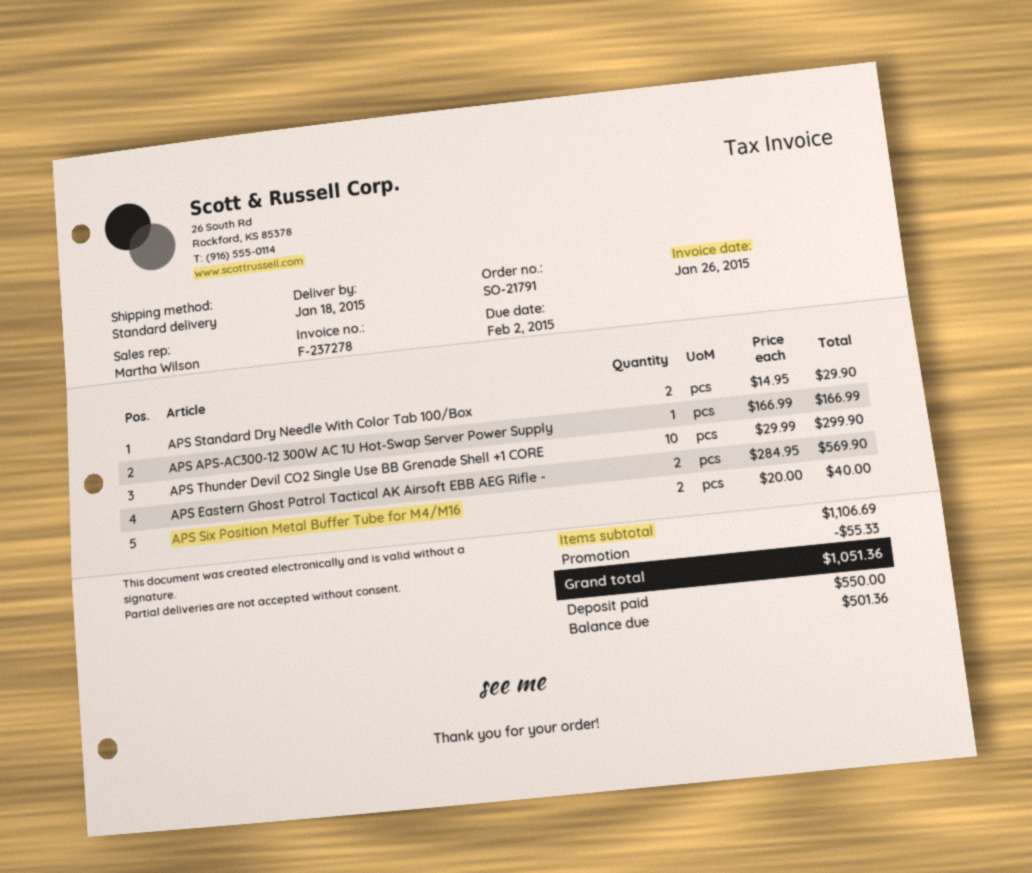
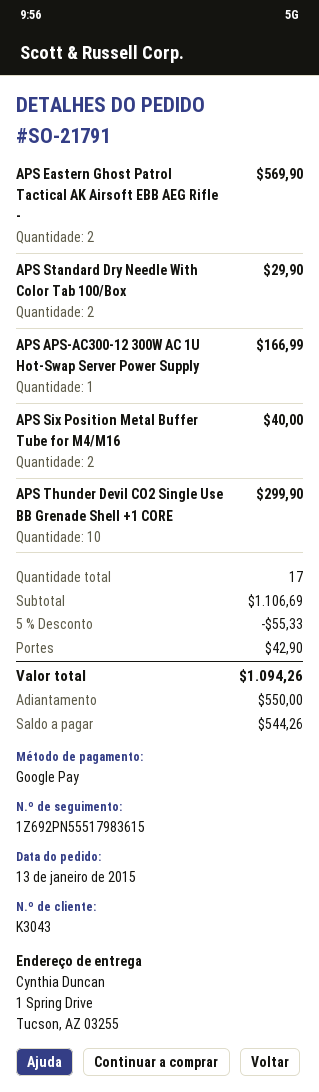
shipping: none -> 42.90
total: 1051.36 -> 1094.26
balance: 501.36 -> 544.26

